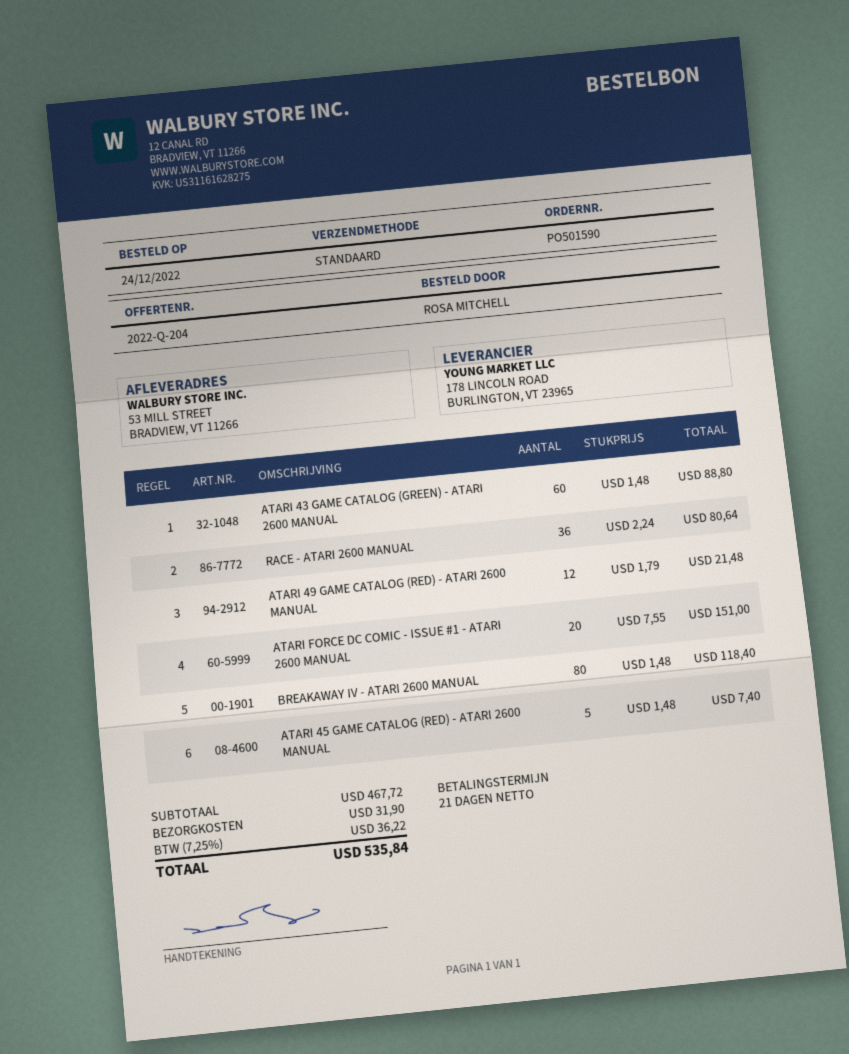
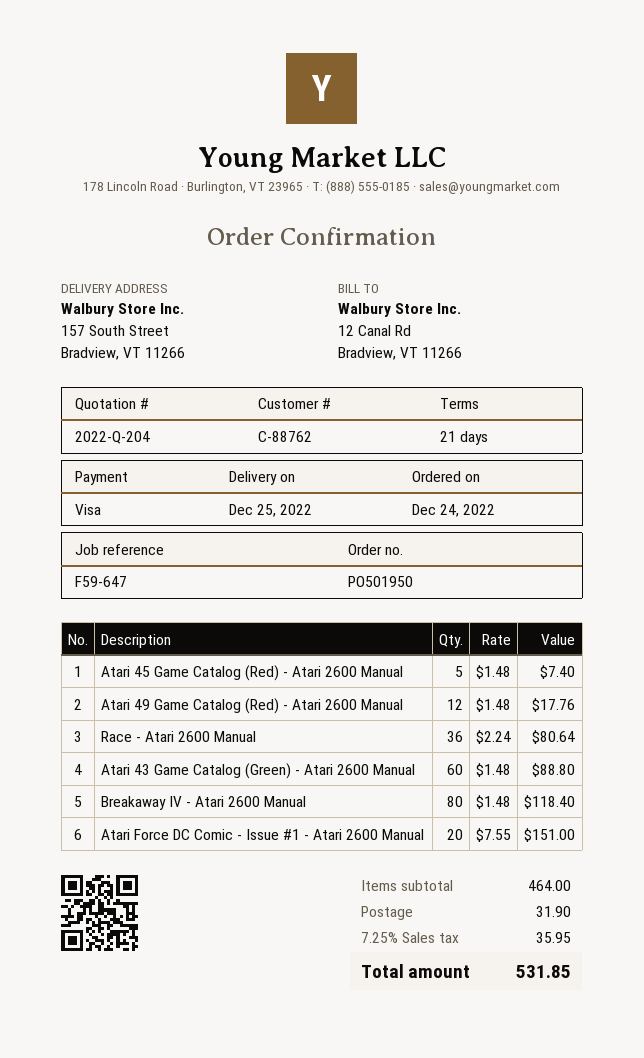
order number: PO501590 -> PO501950
ship to: 53 MILL STREET, BRADVIEW, VT 11266 -> 157 South Street, Bradview, VT 11266
ATARI 49 GAME CATALOG (RED) - ATARI 2600 MANUAL: 12 x 1.79 = 21.48 -> 12 x 1.48 = 17.76
subtotal: 467.72 -> 464.00
tax: 7.25% = 36.22 -> 7.25% = 35.95
total: 535.84 -> 531.85

